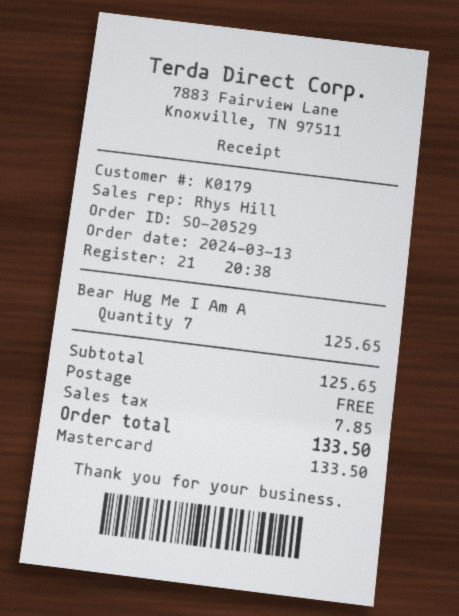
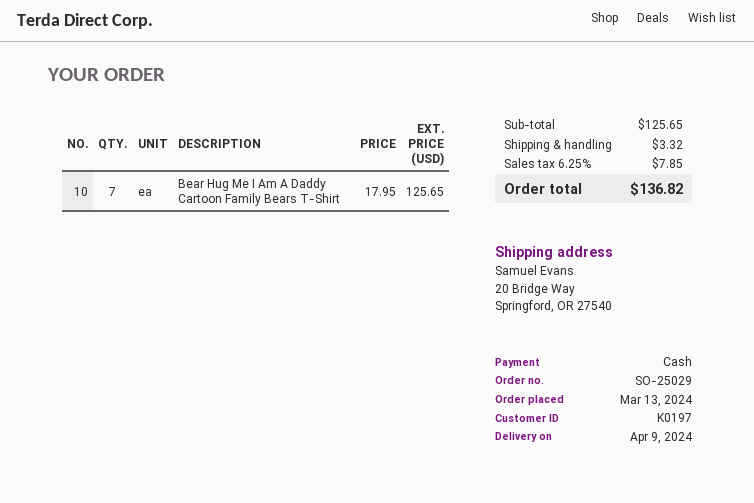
order number: SO-20529 -> SO-25029
customer number: K0179 -> K0197
payment method: Mastercard -> cash
shipping: 0.00 -> 3.32
total: 133.50 -> 136.82

